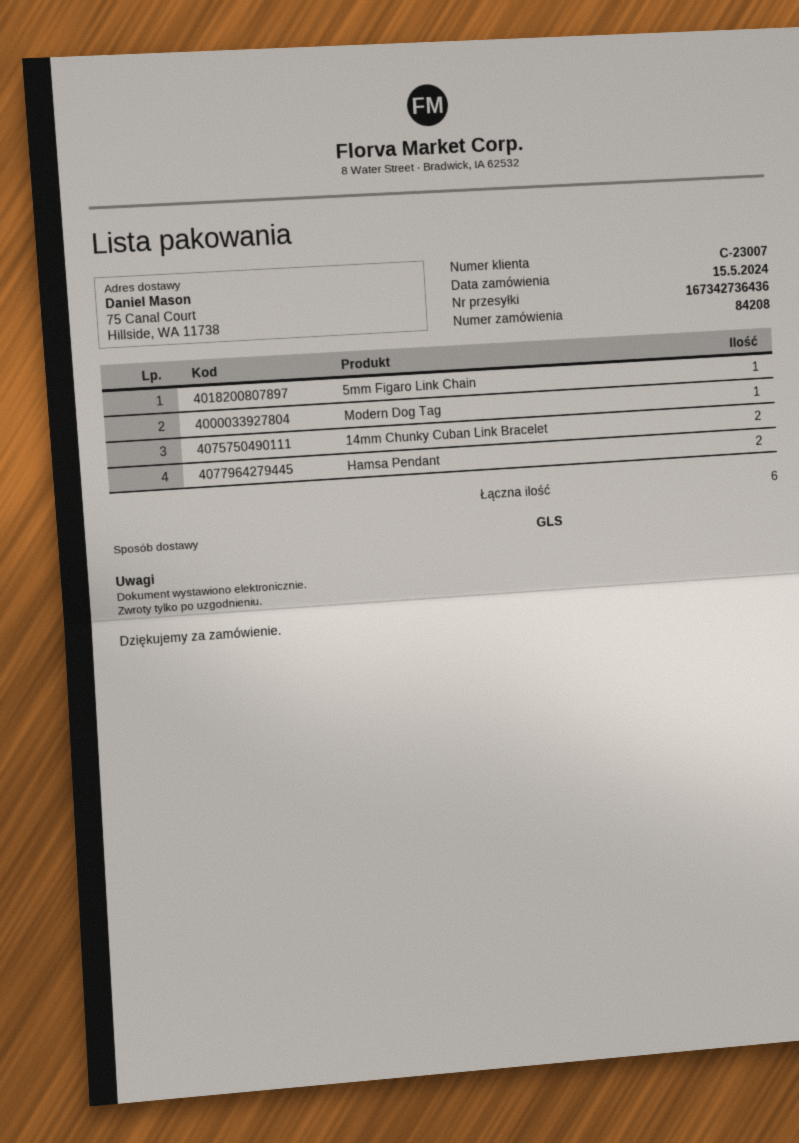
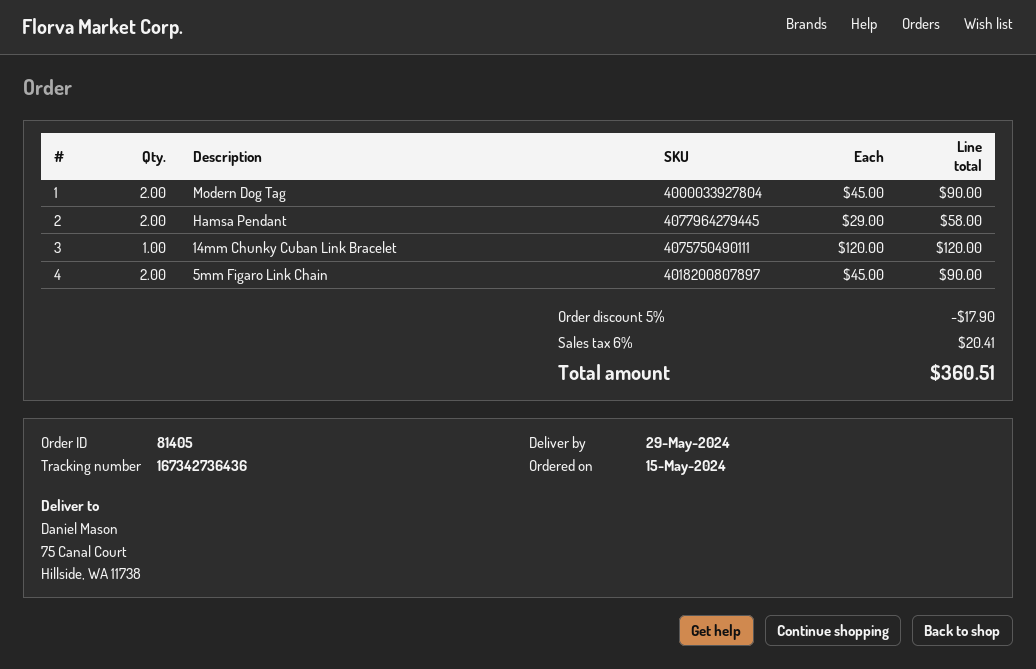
order number: 84208 -> 81405
5mm Figaro Link Chain: 1 -> 2
Modern Dog Tag: 1 -> 2
14mm Chunky Cuban Link Bracelet: 2 -> 1

